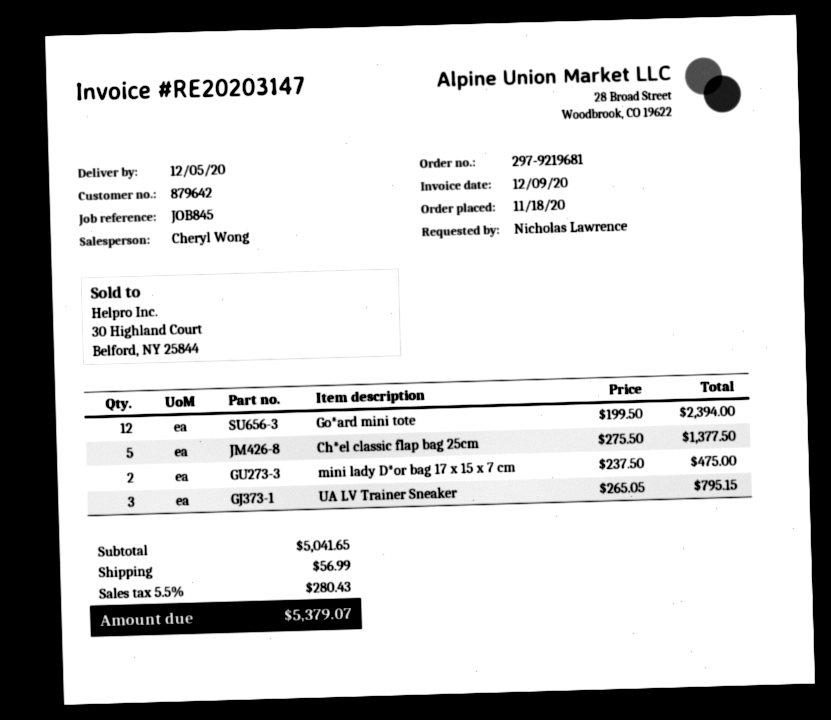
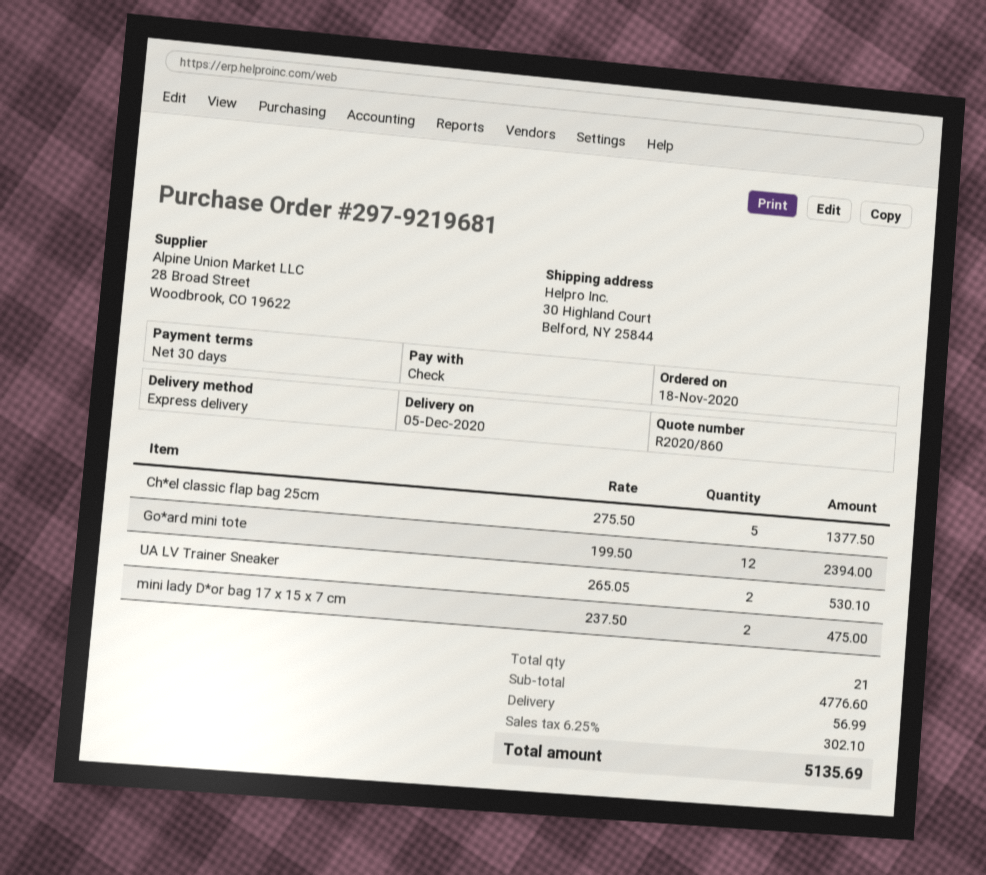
UA LV Trainer Sneaker: 3 x 265.05 = 795.15 -> 2 x 265.05 = 530.10
subtotal: 5041.65 -> 4776.60
tax: 5.5% = 280.43 -> 6.25% = 302.10
total: 5379.07 -> 5135.69

